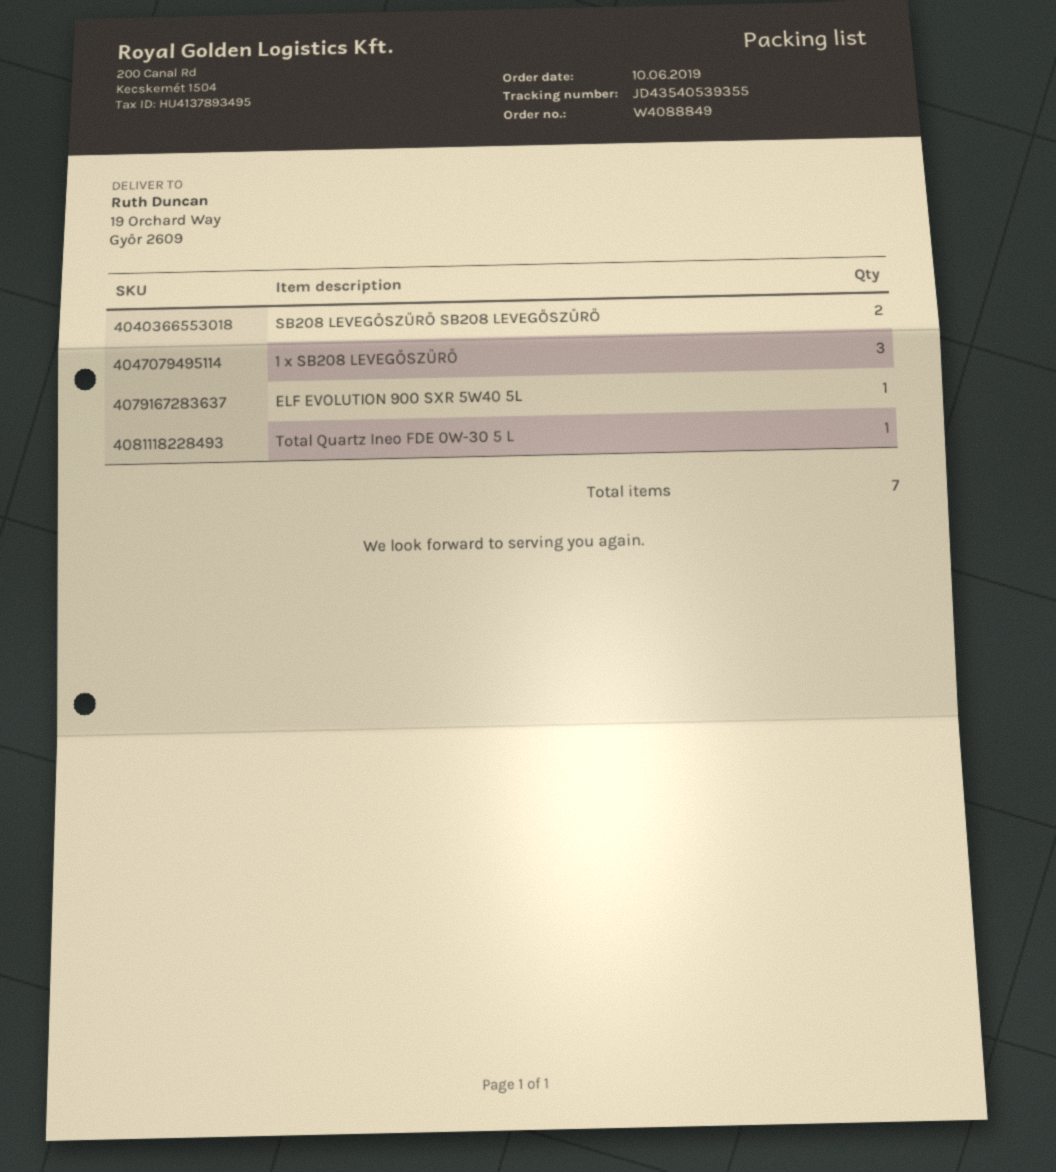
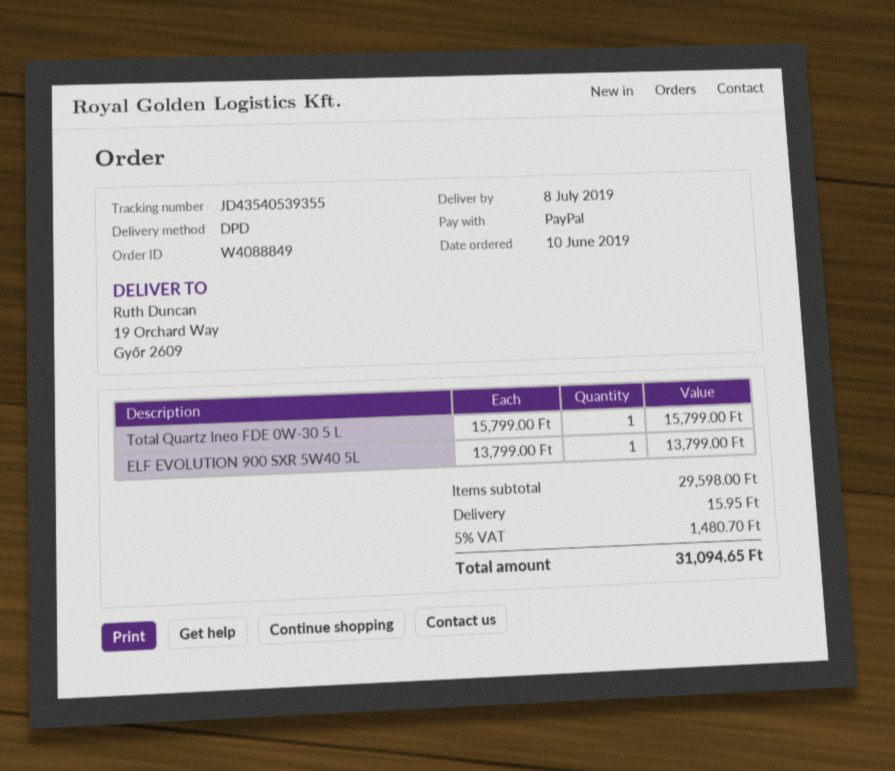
SB208 LEVEGŐSZŰRŐ SB208 LEVEGŐSZŰRŐ: 2 -> none
1 x SB208 LEVEGŐSZŰRŐ: 3 -> none

